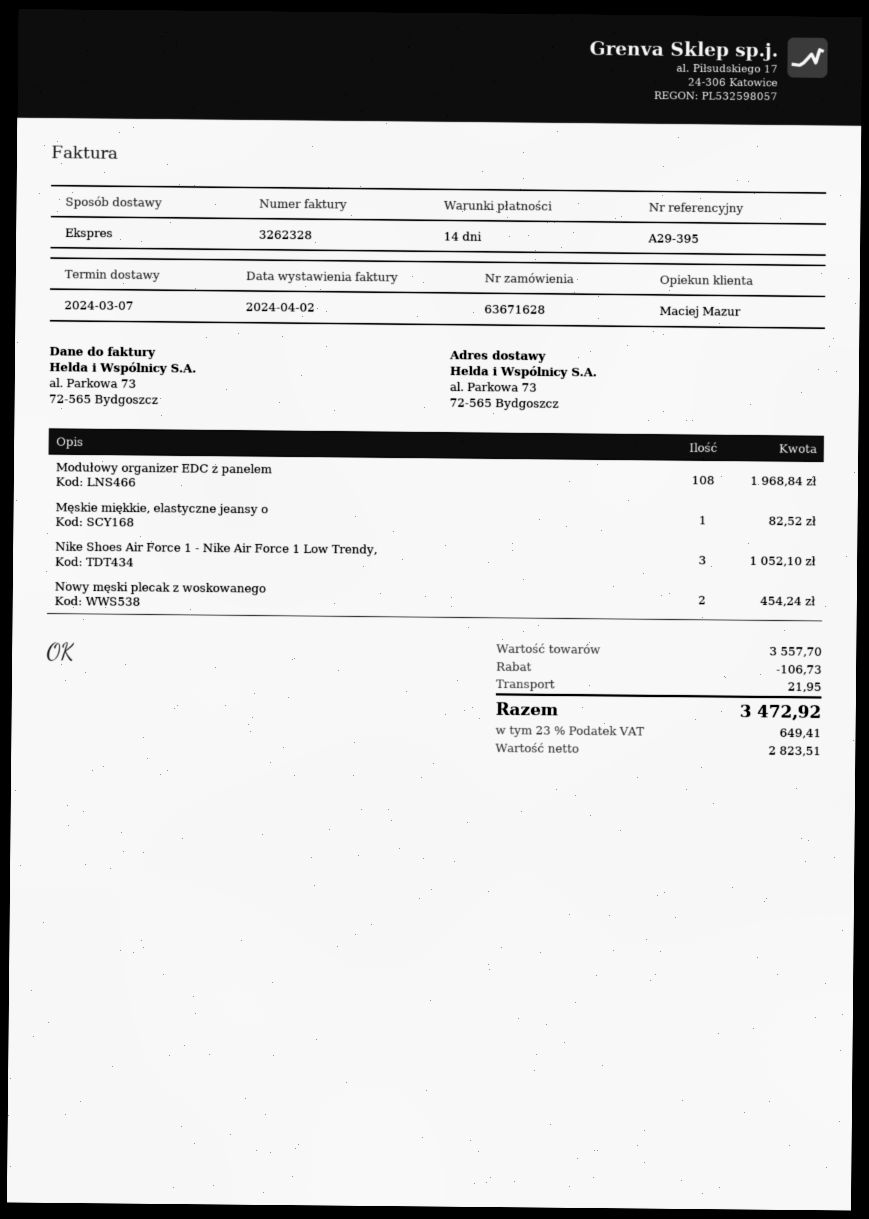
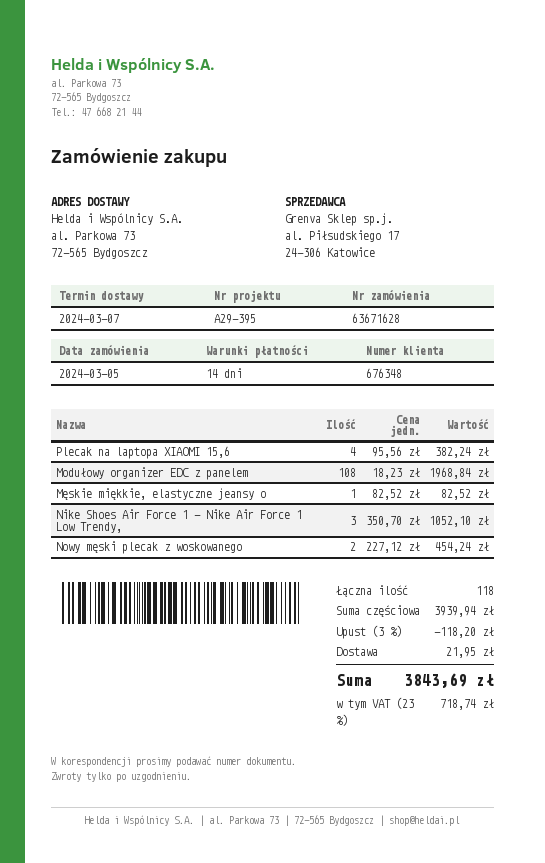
Plecak na laptopa XIAOMI 15,6: none -> 4 for 382.24
subtotal: 3557.70 -> 3939.94
discount: 106.73 -> 118.20
tax: 23% = 649.41 -> 23% = 718.74
total: 3472.92 -> 3843.69

